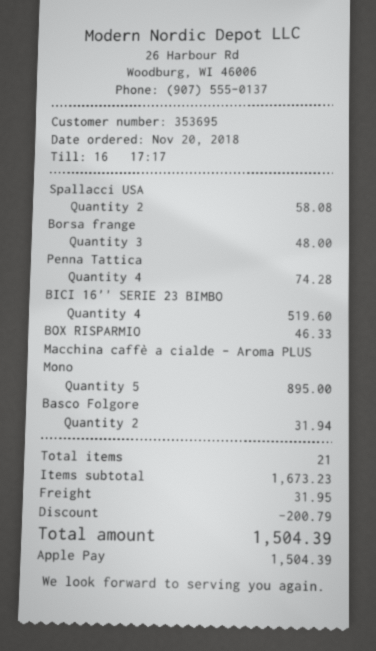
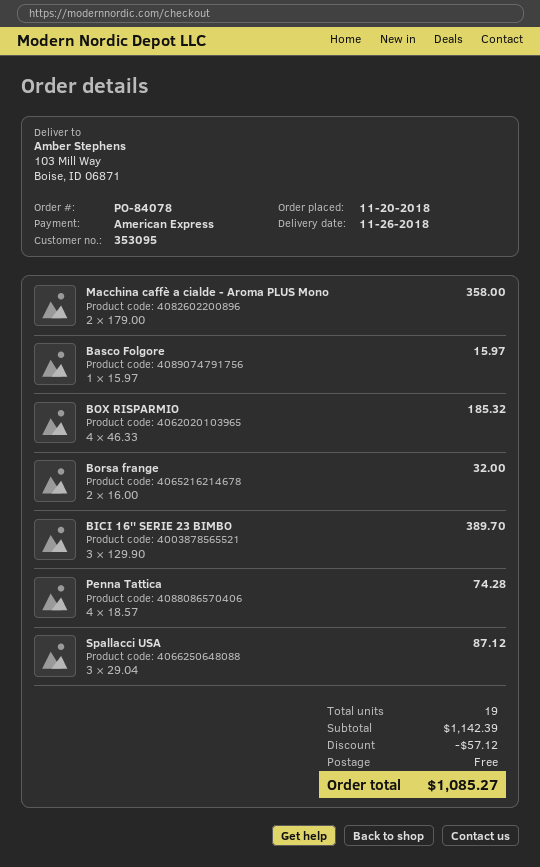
customer number: 353695 -> 353095
payment method: Apple Pay -> American Express
Spallacci USA: 2 for 58.08 -> 3 for 87.12
Borsa frange: 3 for 48.00 -> 2 for 32.00
BICI 16'' SERIE 23 BIMBO: 4 for 519.60 -> 3 for 389.70
BOX RISPARMIO: 1 for 46.33 -> 4 for 185.32
Macchina caffè a cialde - Aroma PLUS Mono: 5 for 895.00 -> 2 for 358.00
Basco Folgore: 2 for 31.94 -> 1 for 15.97
total quantity: 21 -> 19
subtotal: 1673.23 -> 1142.39
discount: 200.79 -> 57.12
shipping: 31.95 -> 0.00
total: 1504.39 -> 1085.27

